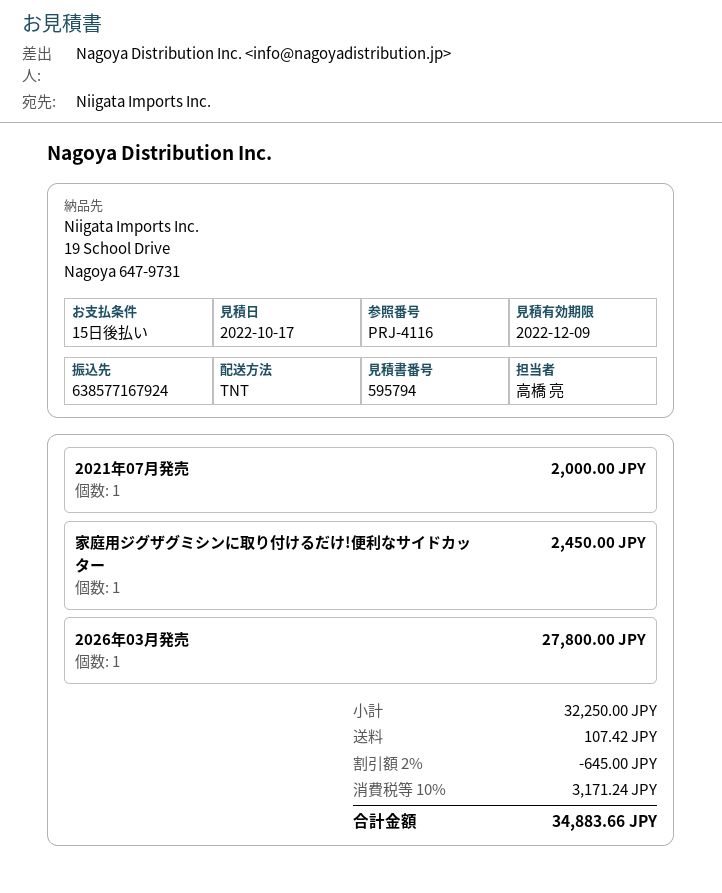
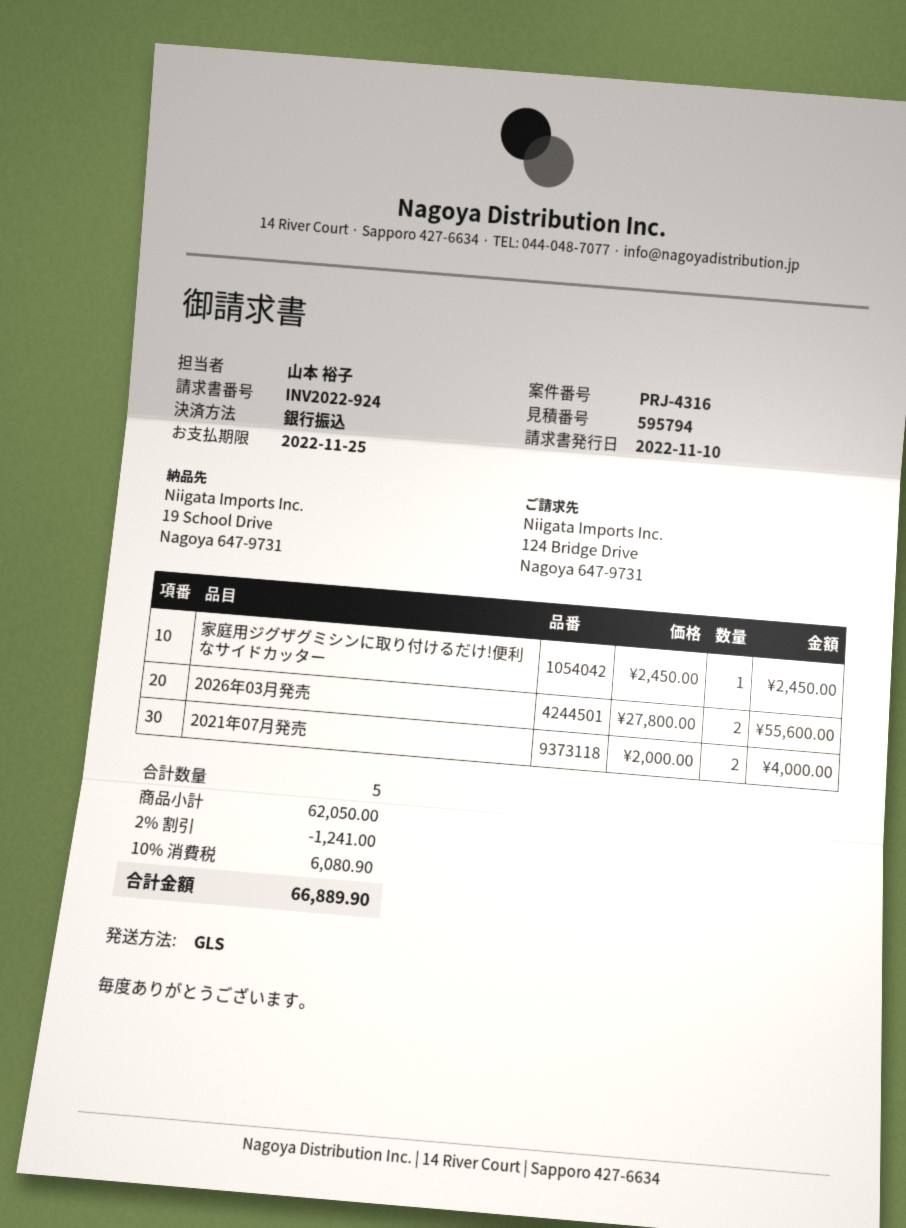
reference: PRJ-4116 -> PRJ-4316
sales rep: 高橋 亮 -> 山本 裕子
shipping method: TNT -> GLS
2021年07月発売: 1 for 2000.00 -> 2 for 4000.00
2026年03月発売: 1 for 27800.00 -> 2 for 55600.00
subtotal: 32250.00 -> 62050.00
discount: 2% = 645.00 -> 2% = 1241.00
shipping: 107.42 -> none
tax: 10% = 3171.24 -> 10% = 6080.90
total: 34883.66 -> 66889.90

